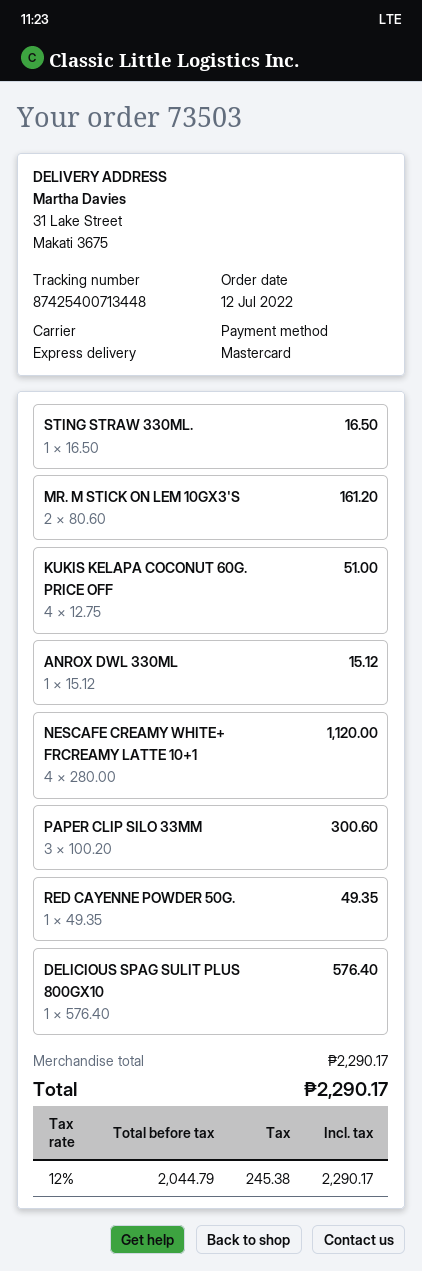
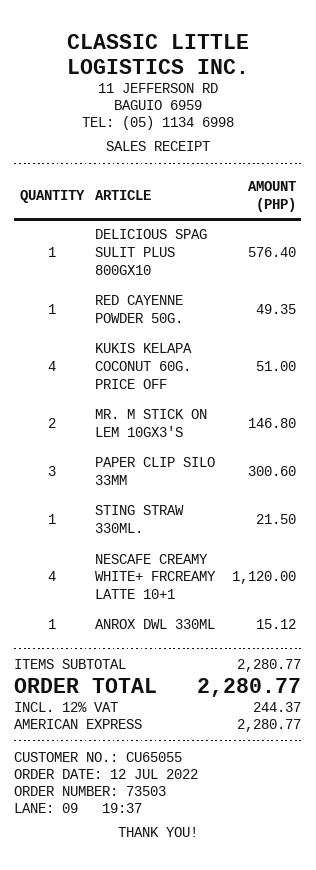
payment method: Mastercard -> American Express
STING STRAW 330ML.: 1 for 16.50 -> 1 for 21.50
MR. M STICK ON LEM 10GX3'S: 2 for 161.20 -> 2 for 146.80
subtotal: 2290.17 -> 2280.77
tax: 12% = 245.38 -> 12% = 244.37
total: 2290.17 -> 2280.77

